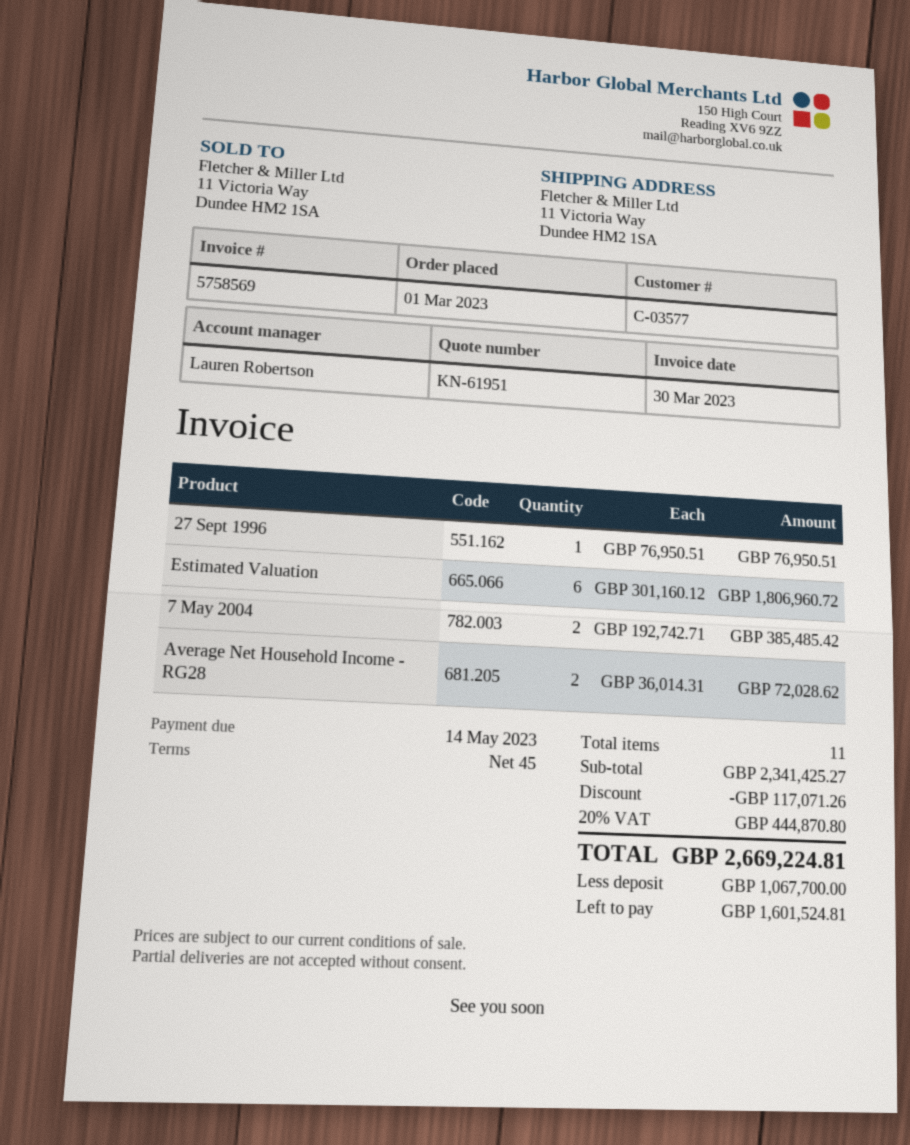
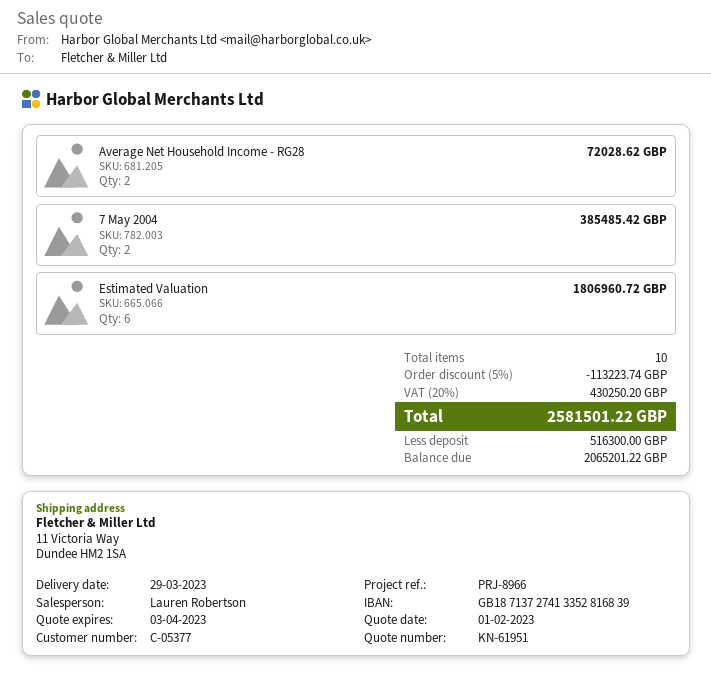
customer number: C-03577 -> C-05377
27 Sept 1996: 1 for 76950.51 -> none
total quantity: 11 -> 10
discount: 117071.26 -> 113223.74
tax: 20% = 444870.80 -> 20% = 430250.20
total: 2669224.81 -> 2581501.22
deposit: 1067700.00 -> 516300.00
balance: 1601524.81 -> 2065201.22

